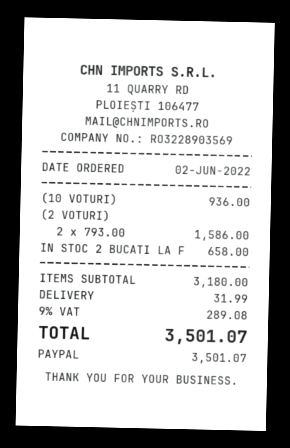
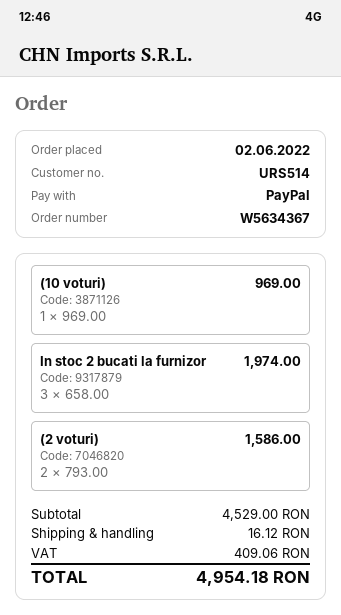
(10 VOTURI): 1 x 936.00 = 936.00 -> 1 x 969.00 = 969.00
IN STOC 2 BUCATI LA F: 1 x 658.00 = 658.00 -> 3 x 658.00 = 1974.00
subtotal: 3180.00 -> 4529.00
shipping: 31.99 -> 16.12
tax: 289.08 -> 409.06
total: 3501.07 -> 4954.18

